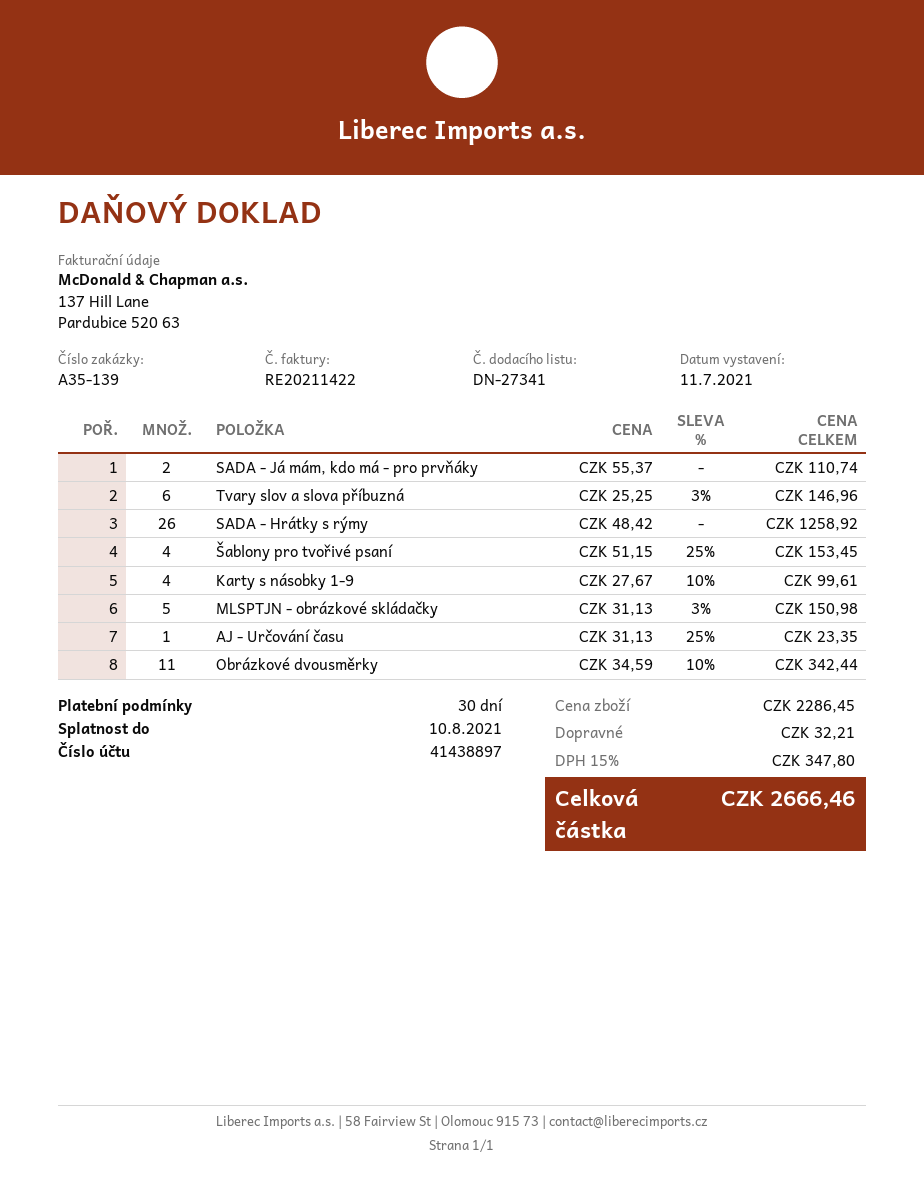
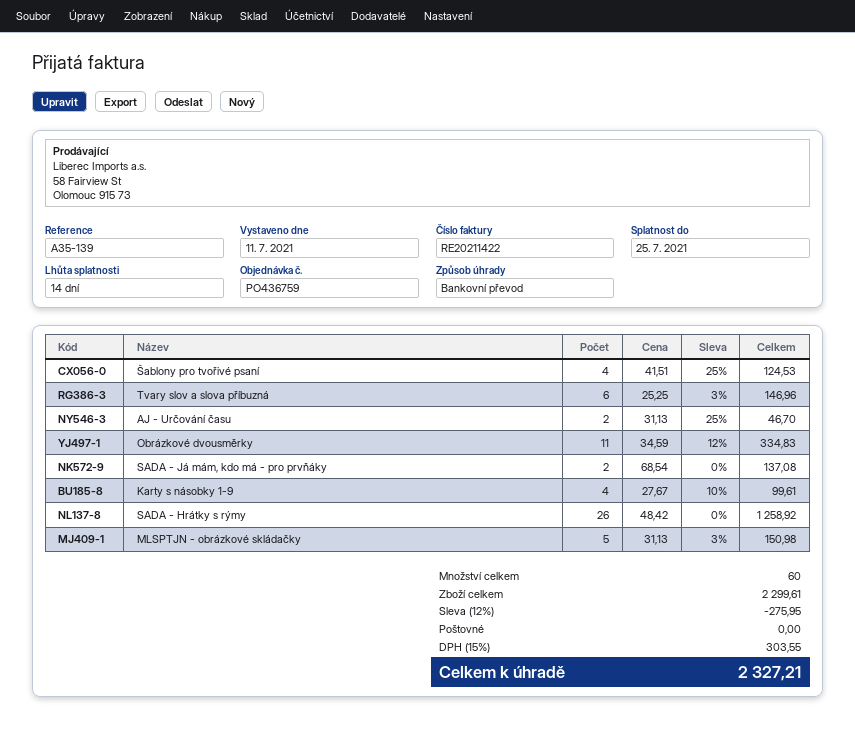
payment terms: 30 days -> 14 days
due date: 2021-08-10 -> 2021-07-25
SADA - Já mám, kdo má - pro prvňáky: 2 x 55.37 = 110.74 -> 2 x 68.54 = 137.08
Šablony pro tvořivé psaní: 4 x 51.15 - 25% = 153.45 -> 4 x 41.51 - 25% = 124.53
AJ - Určování času: 1 x 31.13 - 25% = 23.35 -> 2 x 31.13 - 25% = 46.70
Obrázkové dvousměrky: 11 x 34.59 - 10% = 342.44 -> 11 x 34.59 - 12% = 334.83
subtotal: 2286.45 -> 2299.61
discount: none -> 12% = 275.95
shipping: 32.21 -> 0.00
tax: 15% = 347.80 -> 15% = 303.55
total: 2666.46 -> 2327.21

